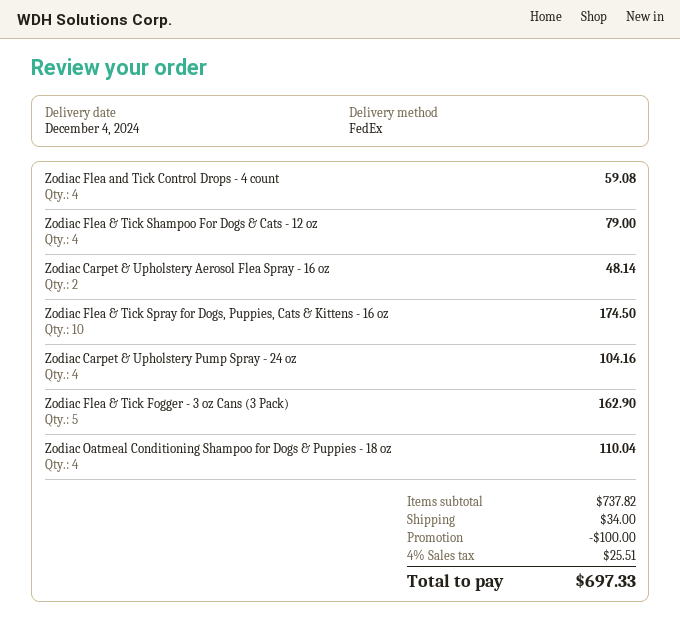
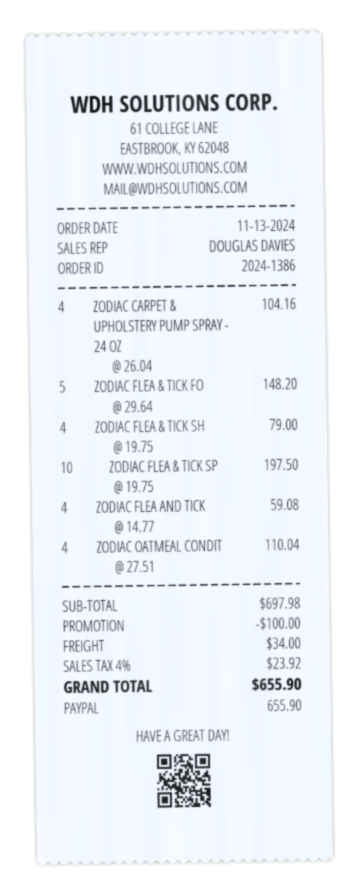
Zodiac Carpet & Upholstery Aerosol Flea Spray - 16 oz: 2 for 48.14 -> none
Zodiac Flea & Tick Spray for Dogs, Puppies, Cats & Kittens - 16 oz: 10 for 174.50 -> 10 for 197.50
Zodiac Flea & Tick Fogger - 3 oz Cans (3 Pack): 5 for 162.90 -> 5 for 148.20
subtotal: 737.82 -> 697.98
tax: 4% = 25.51 -> 4% = 23.92
total: 697.33 -> 655.90

